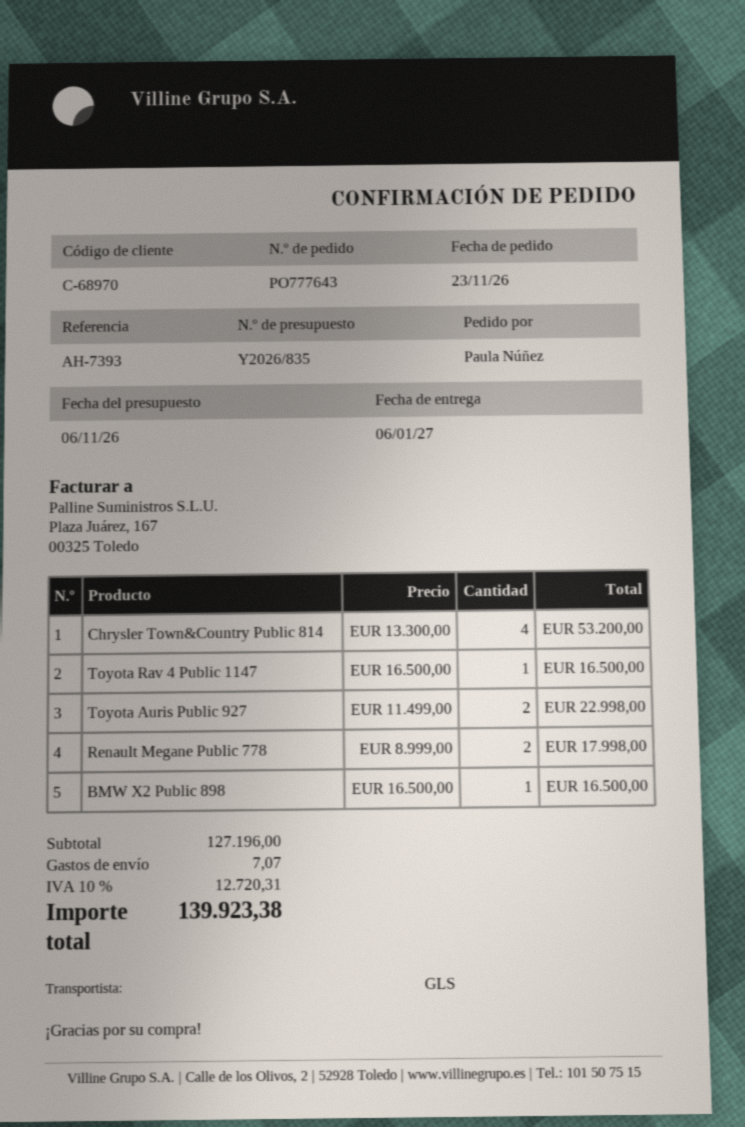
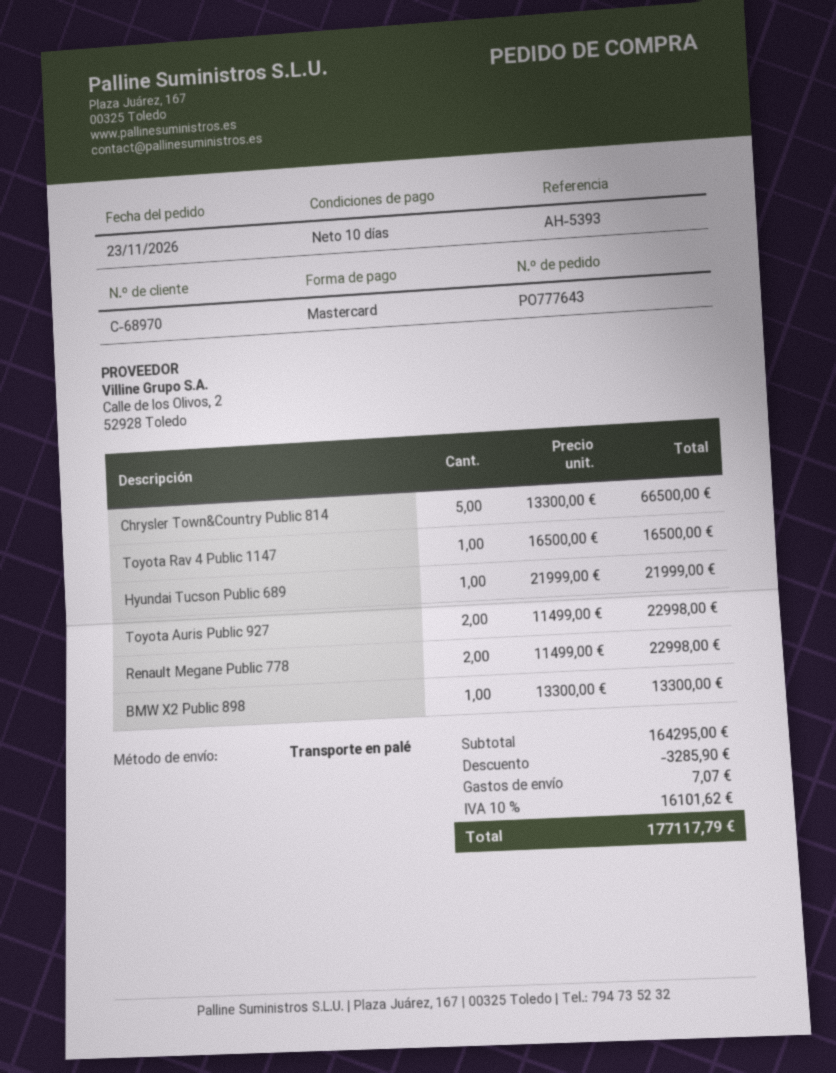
reference: AH-7393 -> AH-5393
shipping method: GLS -> pallet freight
Chrysler Town&Country Public 814: 4 x 13300.00 = 53200.00 -> 5 x 13300.00 = 66500.00
Renault Megane Public 778: 2 x 8999.00 = 17998.00 -> 2 x 11499.00 = 22998.00
BMW X2 Public 898: 1 x 16500.00 = 16500.00 -> 1 x 13300.00 = 13300.00
Hyundai Tucson Public 689: none -> 1 x 21999.00 = 21999.00
subtotal: 127196.00 -> 164295.00
discount: none -> 3285.90
tax: 10% = 12720.31 -> 10% = 16101.62
total: 139923.38 -> 177117.79

